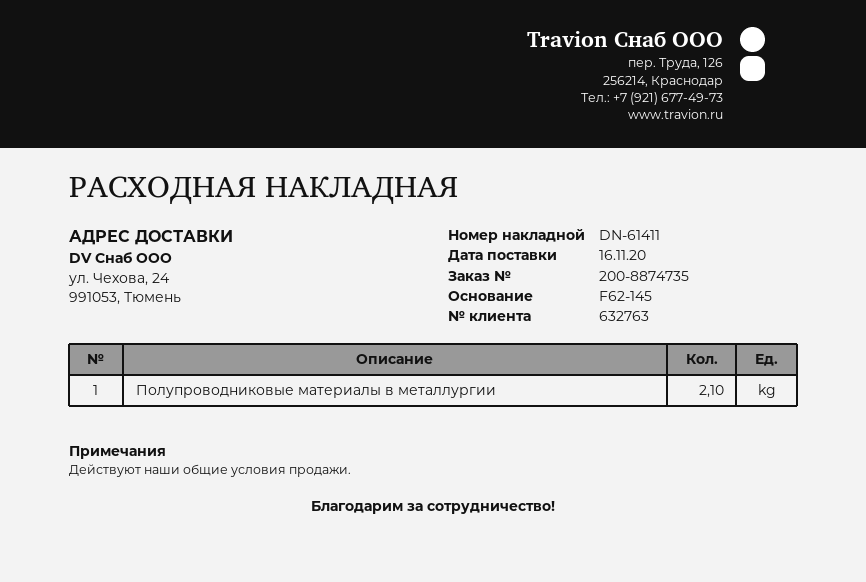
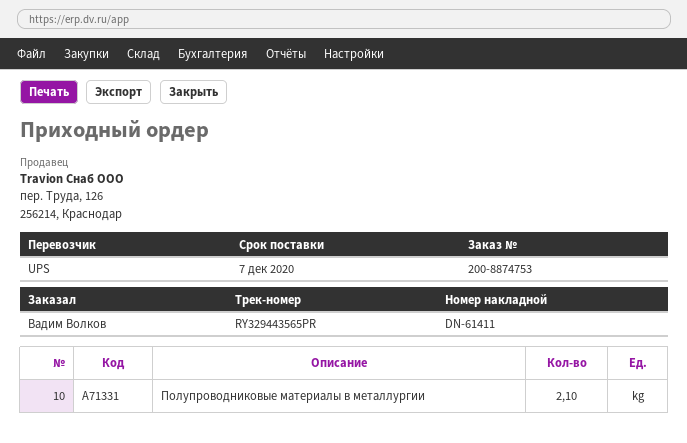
order number: 200-8874735 -> 200-8874753
delivery date: 2020-11-16 -> 2020-12-07

